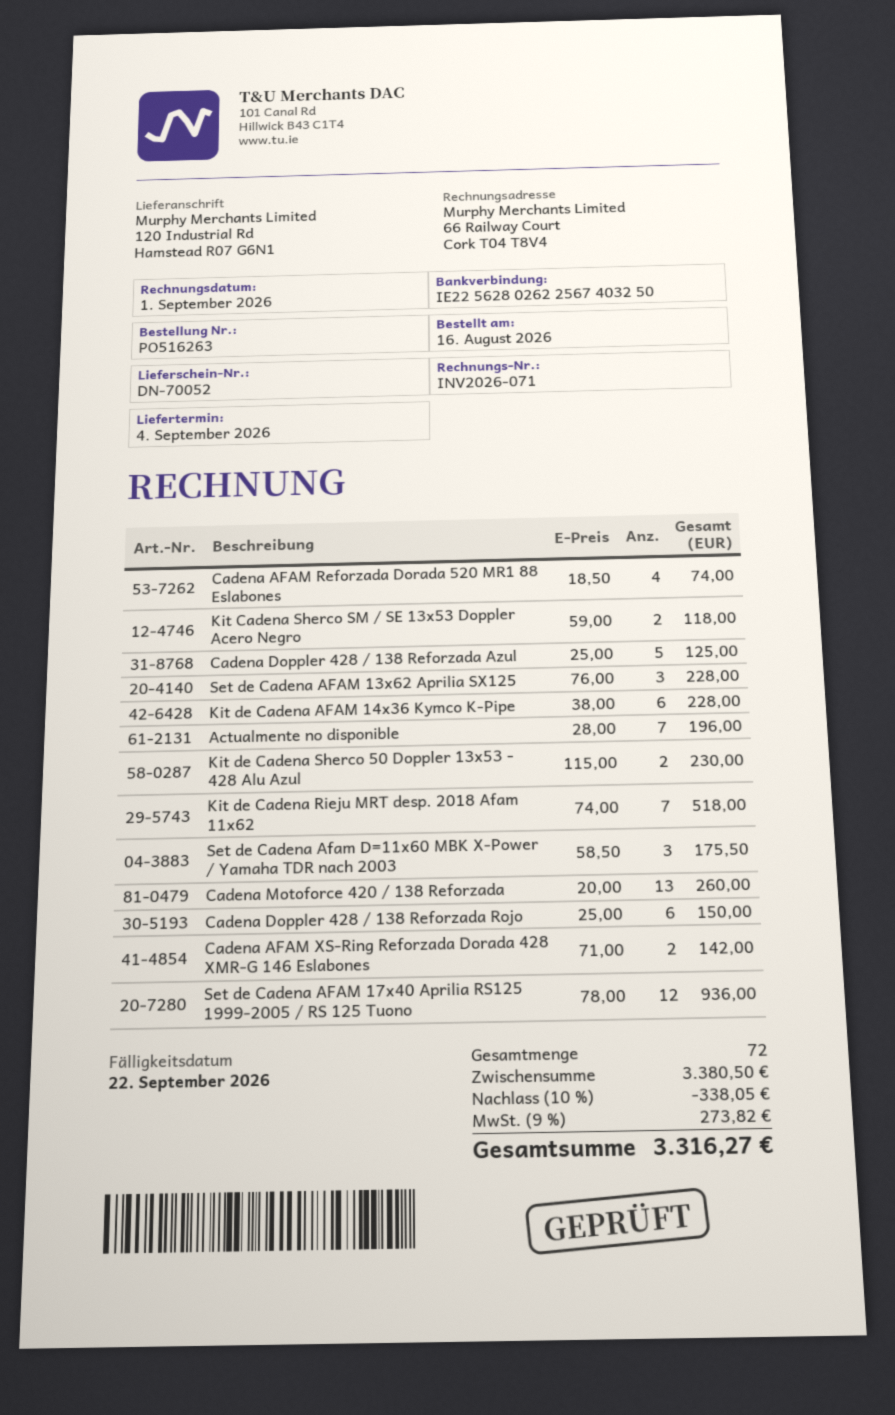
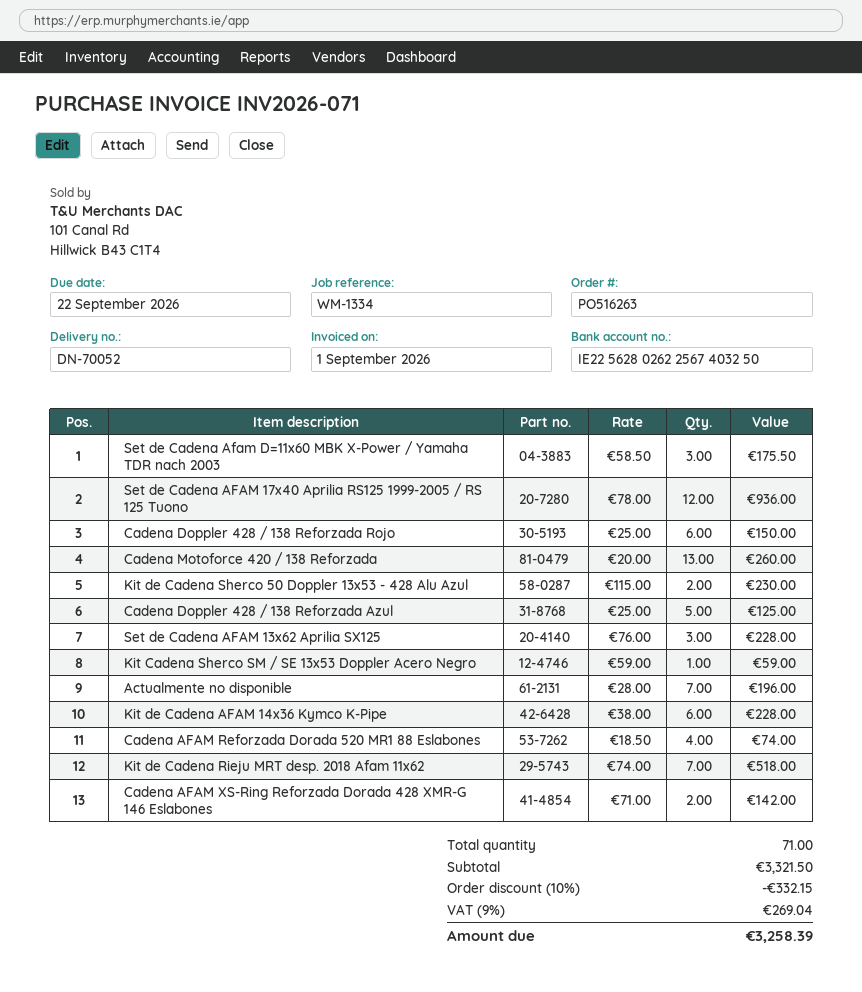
Kit Cadena Sherco SM / SE 13x53 Doppler Acero Negro: 2 x 59.00 = 118.00 -> 1 x 59.00 = 59.00
total quantity: 72 -> 71
subtotal: 3380.50 -> 3321.50
discount: 10% = 338.05 -> 10% = 332.15
tax: 9% = 273.82 -> 9% = 269.04
total: 3316.27 -> 3258.39

